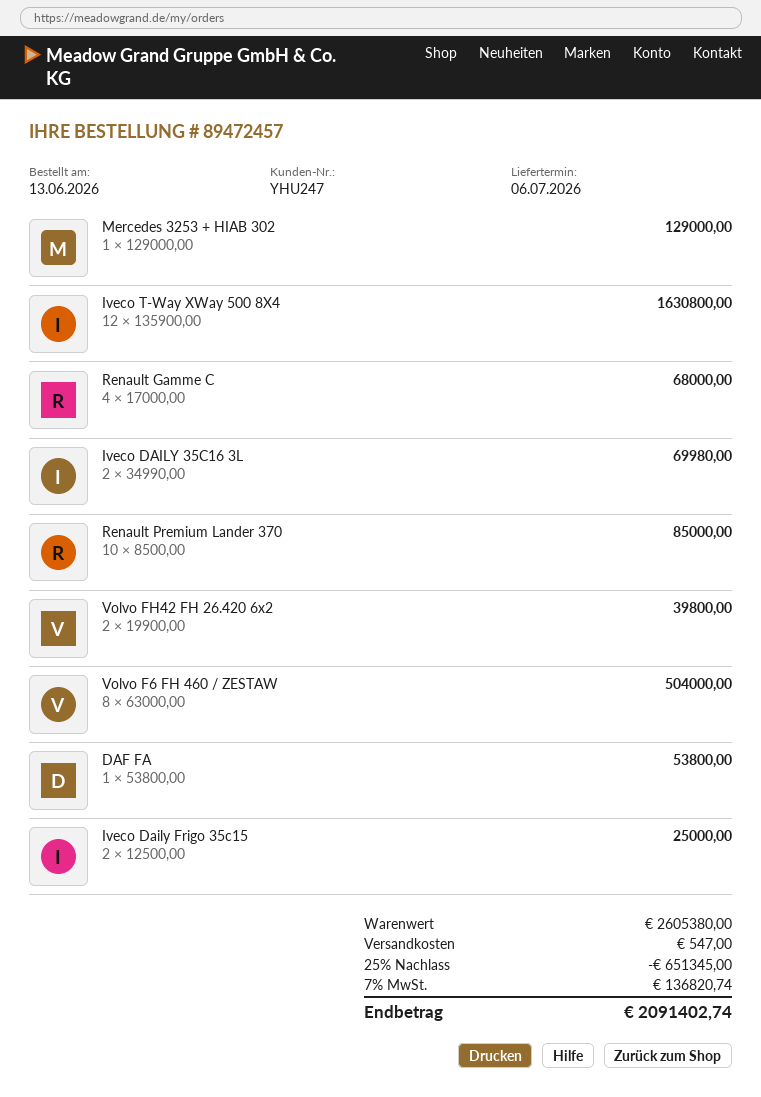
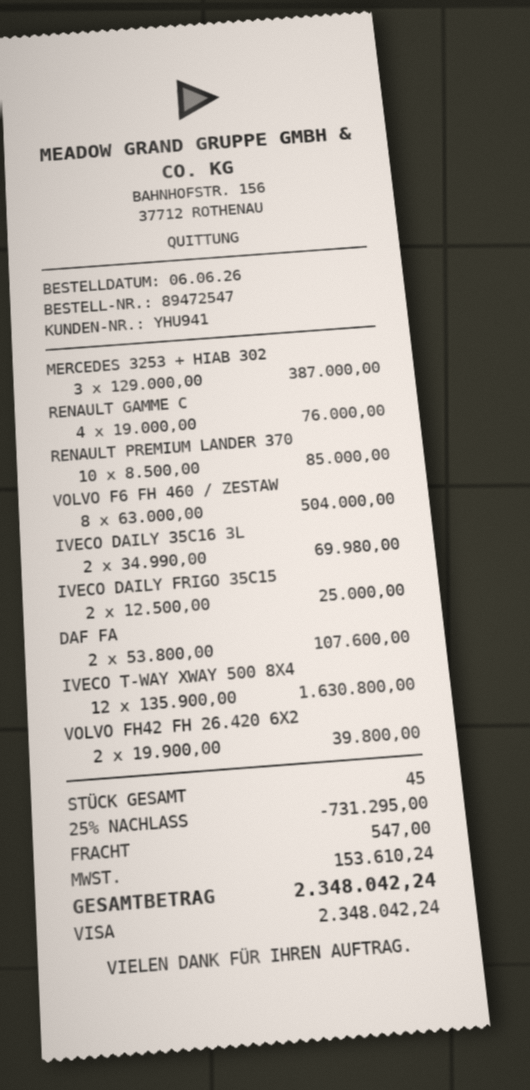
order number: 89472457 -> 89472547
order date: 2026-06-13 -> 2026-06-06
customer number: YHU247 -> YHU941
Mercedes 3253 + HIAB 302: 1 x 129000.00 = 129000.00 -> 3 x 129000.00 = 387000.00
Renault Gamme C: 4 x 17000.00 = 68000.00 -> 4 x 19000.00 = 76000.00
DAF FA: 1 x 53800.00 = 53800.00 -> 2 x 53800.00 = 107600.00
discount: 25% = 651345.00 -> 25% = 731295.00
tax: 136820.74 -> 153610.24
total: 2091402.74 -> 2348042.24

